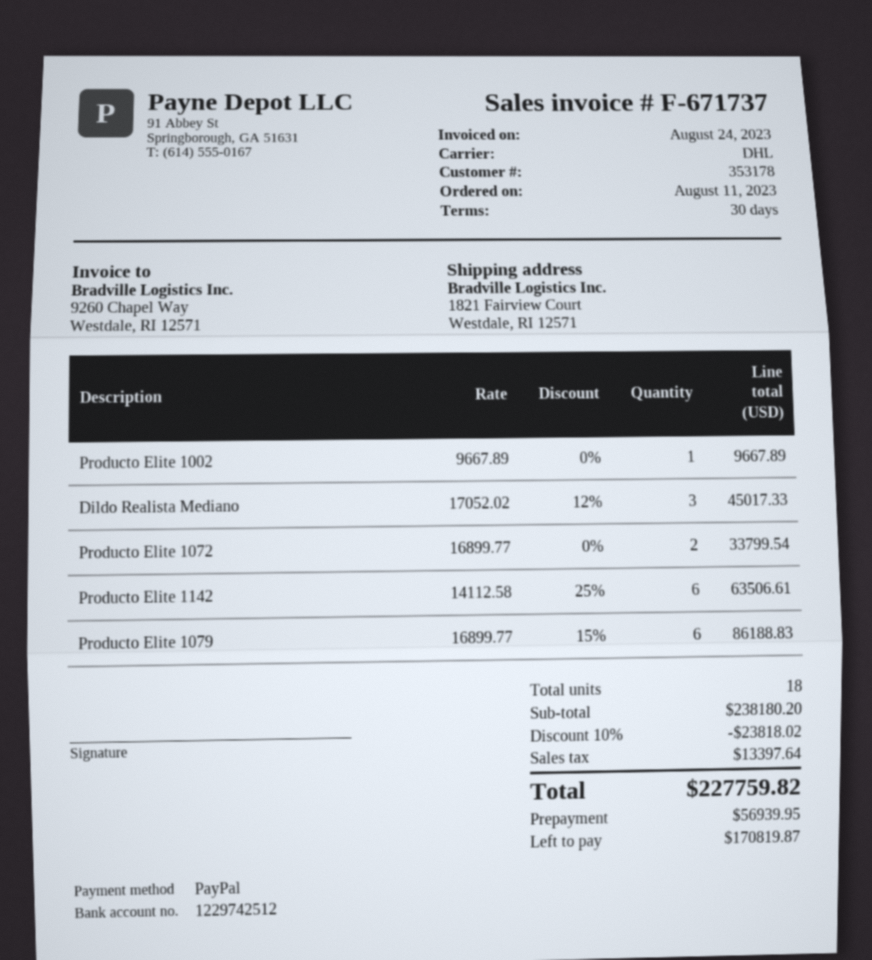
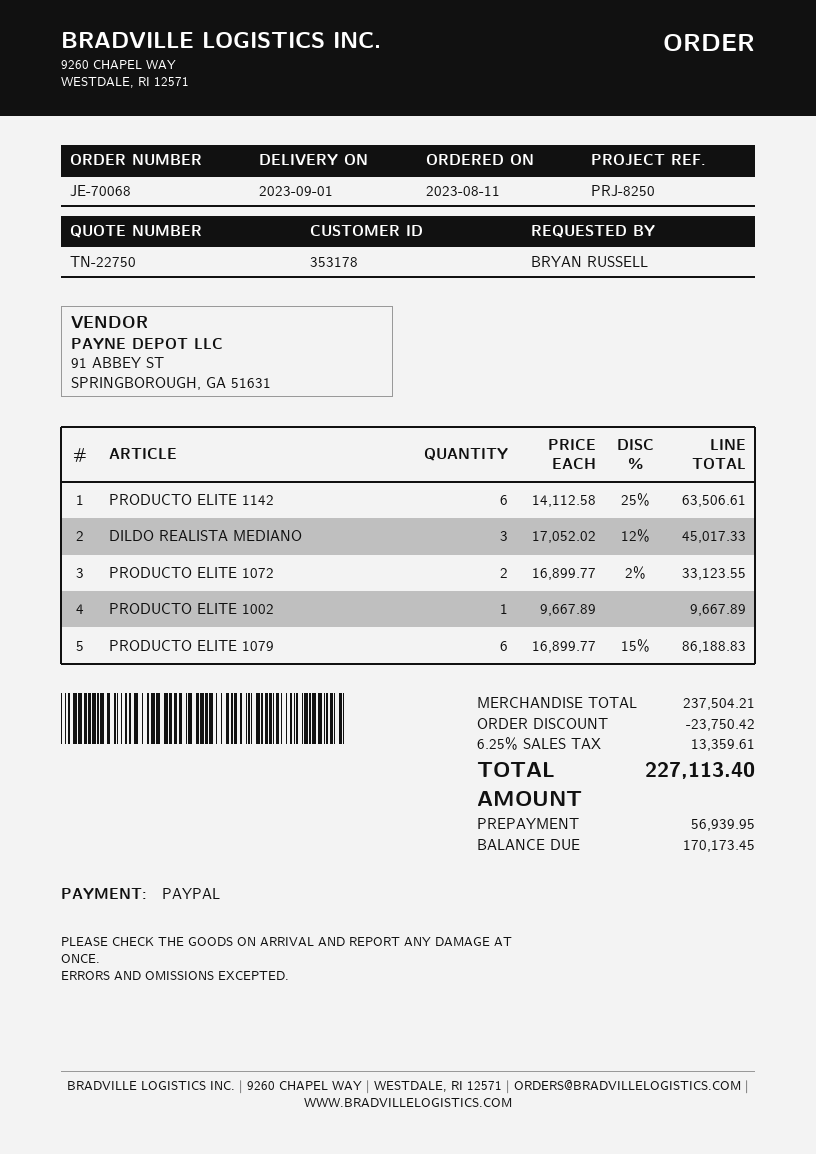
Producto Elite 1072: 2 x 16899.77 = 33799.54 -> 2 x 16899.77 - 2% = 33123.55
subtotal: 238180.20 -> 237504.21
discount: 23818.02 -> 23750.42
tax: 13397.64 -> 13359.61
total: 227759.82 -> 227113.40
balance: 170819.87 -> 170173.45

